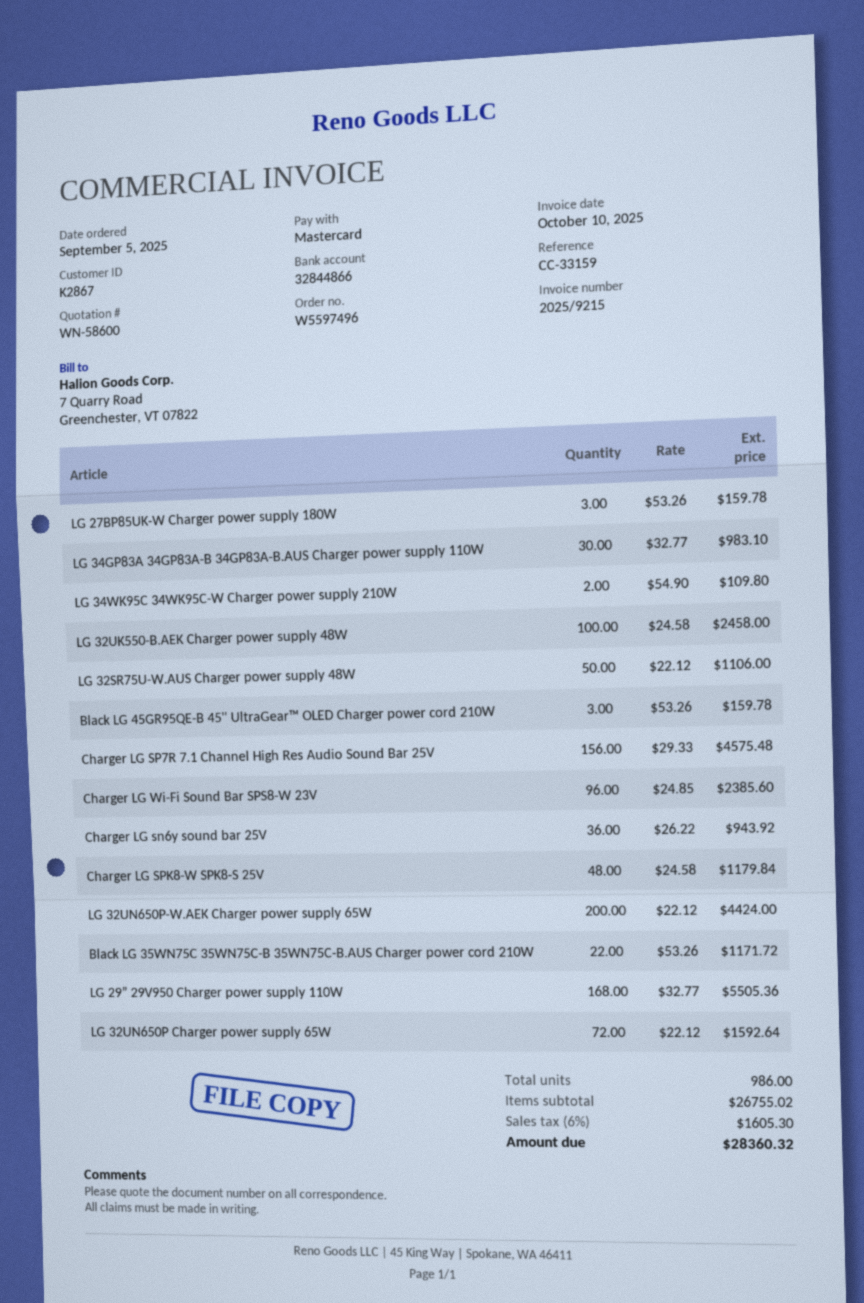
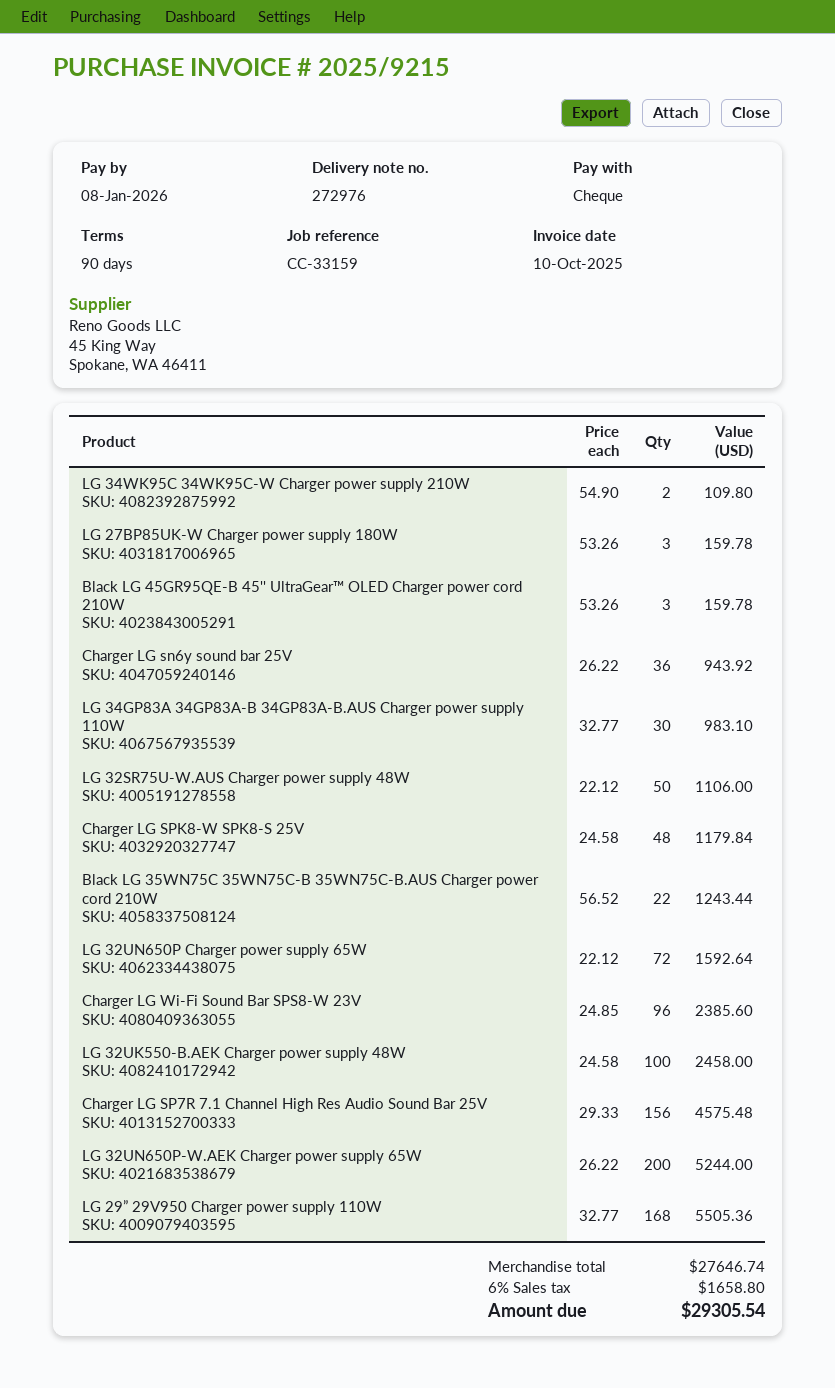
payment method: Mastercard -> cheque
LG 32UN650P-W.AEK Charger power supply 65W: 200 x 22.12 = 4424.00 -> 200 x 26.22 = 5244.00
Black LG 35WN75C 35WN75C-B 35WN75C-B.AUS Charger power cord 210W: 22 x 53.26 = 1171.72 -> 22 x 56.52 = 1243.44
subtotal: 26755.02 -> 27646.74
tax: 6% = 1605.30 -> 6% = 1658.80
total: 28360.32 -> 29305.54

